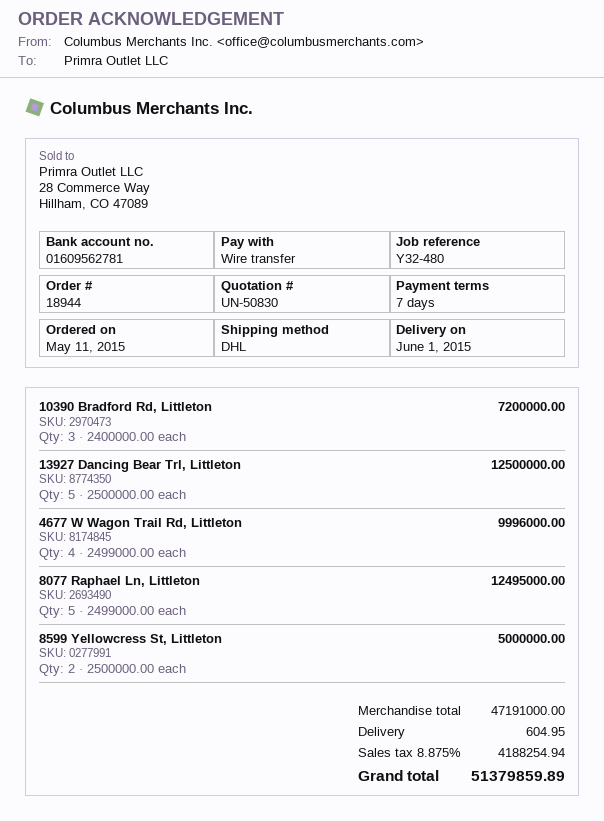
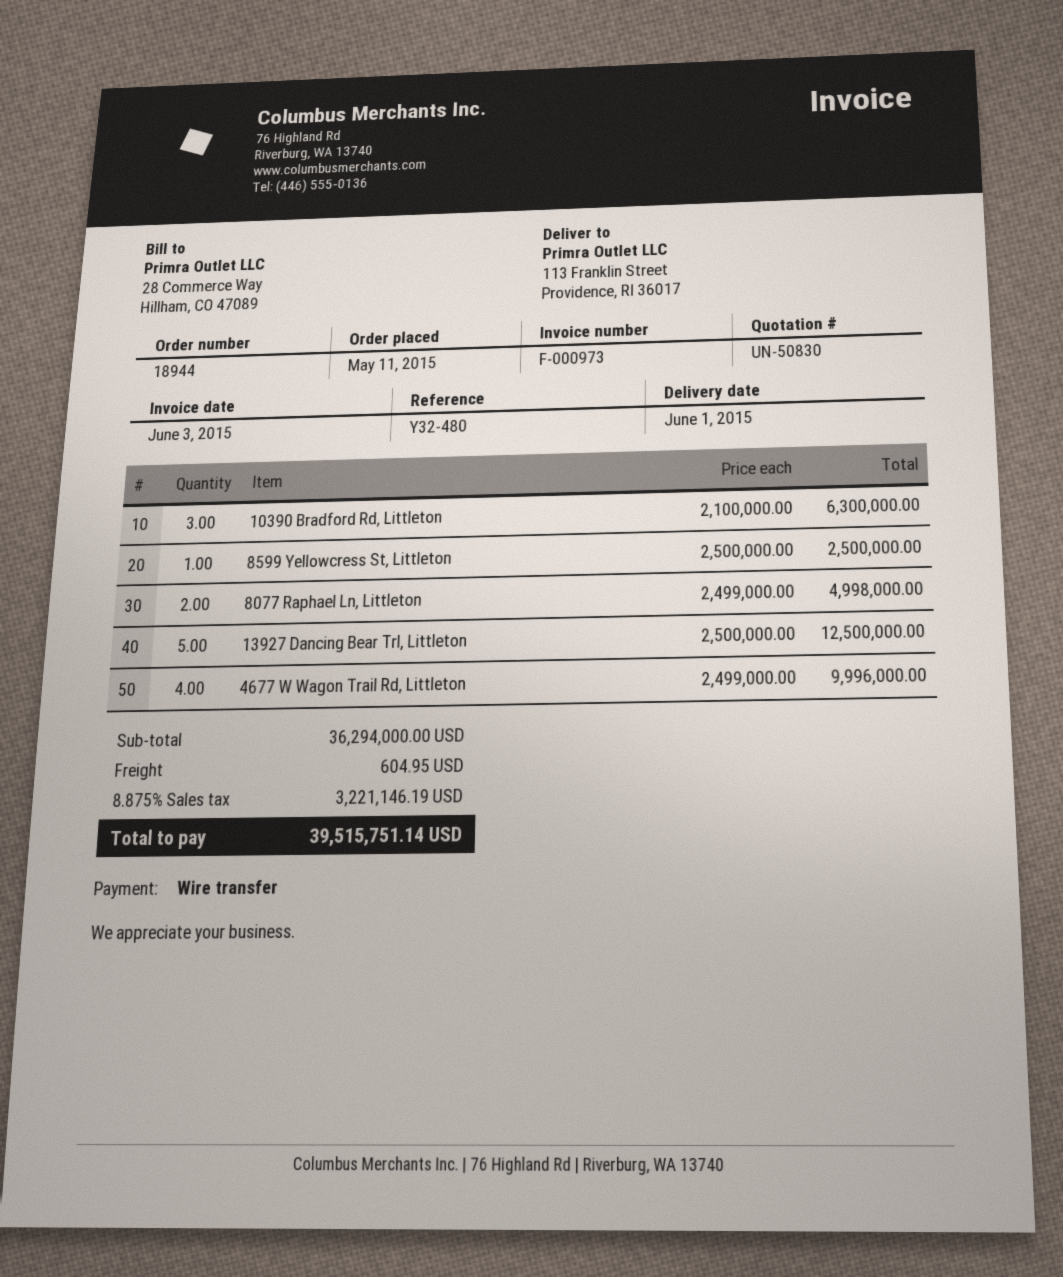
10390 Bradford Rd, Littleton: 3 x 2400000.00 = 7200000.00 -> 3 x 2100000.00 = 6300000.00
8077 Raphael Ln, Littleton: 5 x 2499000.00 = 12495000.00 -> 2 x 2499000.00 = 4998000.00
8599 Yellowcress St, Littleton: 2 x 2500000.00 = 5000000.00 -> 1 x 2500000.00 = 2500000.00
subtotal: 47191000.00 -> 36294000.00
tax: 8.875% = 4188254.94 -> 8.875% = 3221146.19
total: 51379859.89 -> 39515751.14

